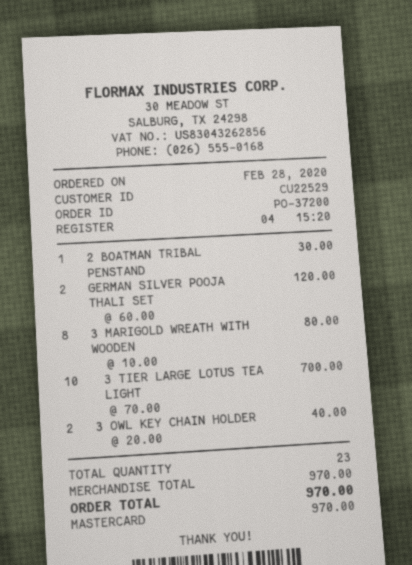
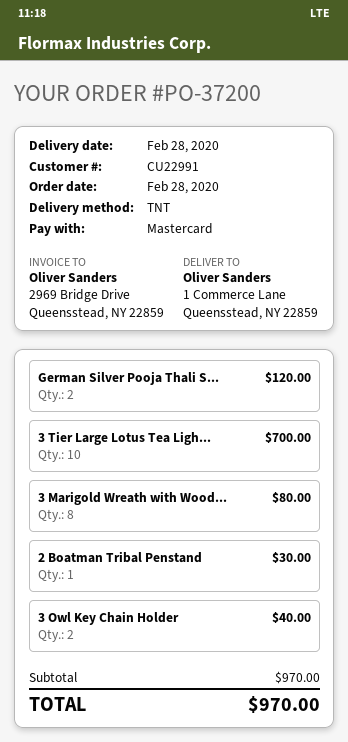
customer number: CU22529 -> CU22991

